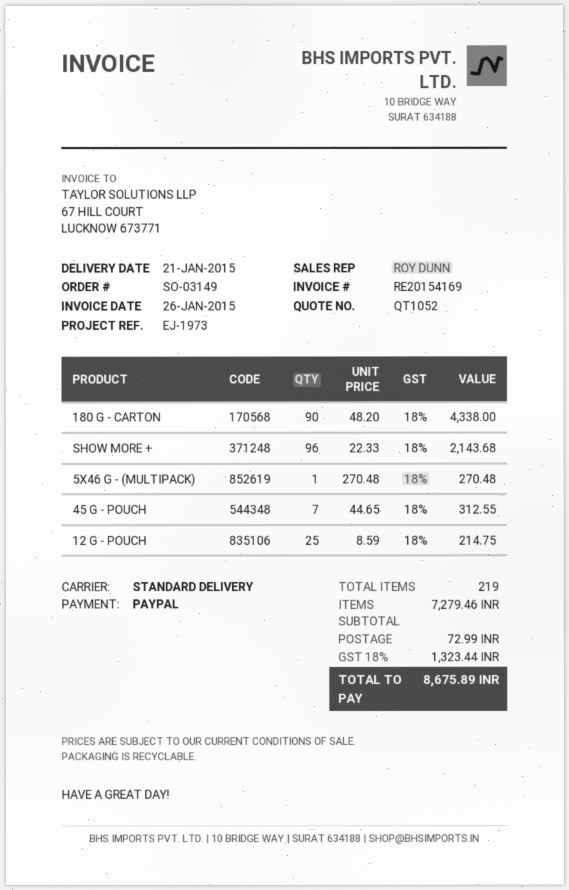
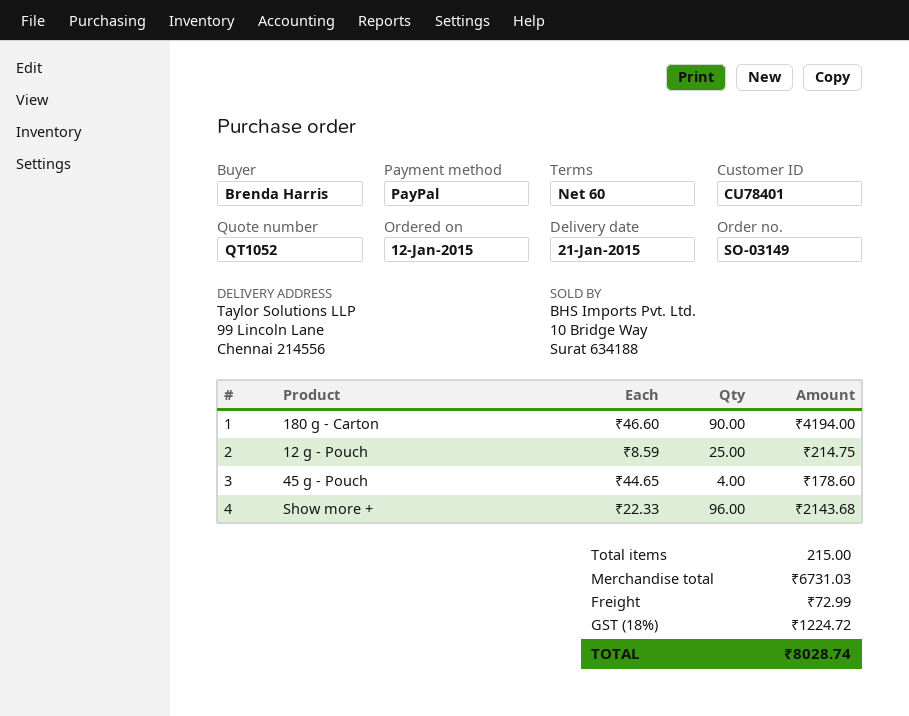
180 G - CARTON: 90 x 48.20 = 4338.00 -> 90 x 46.60 = 4194.00
5X46 G - (MULTIPACK): 1 x 270.48 = 270.48 -> none
45 G - POUCH: 7 x 44.65 = 312.55 -> 4 x 44.65 = 178.60
total quantity: 219 -> 215
subtotal: 7279.46 -> 6731.03
tax: 18% = 1323.44 -> 18% = 1224.72
total: 8675.89 -> 8028.74

